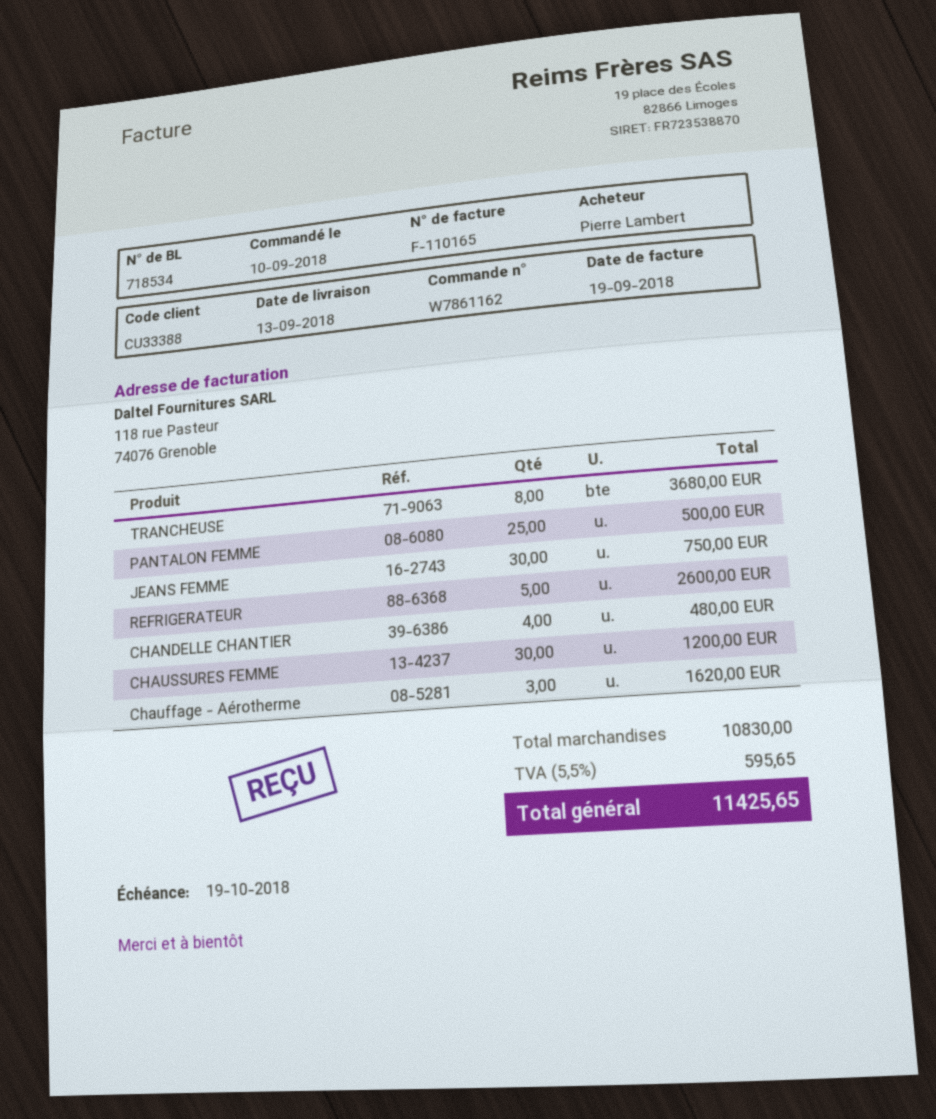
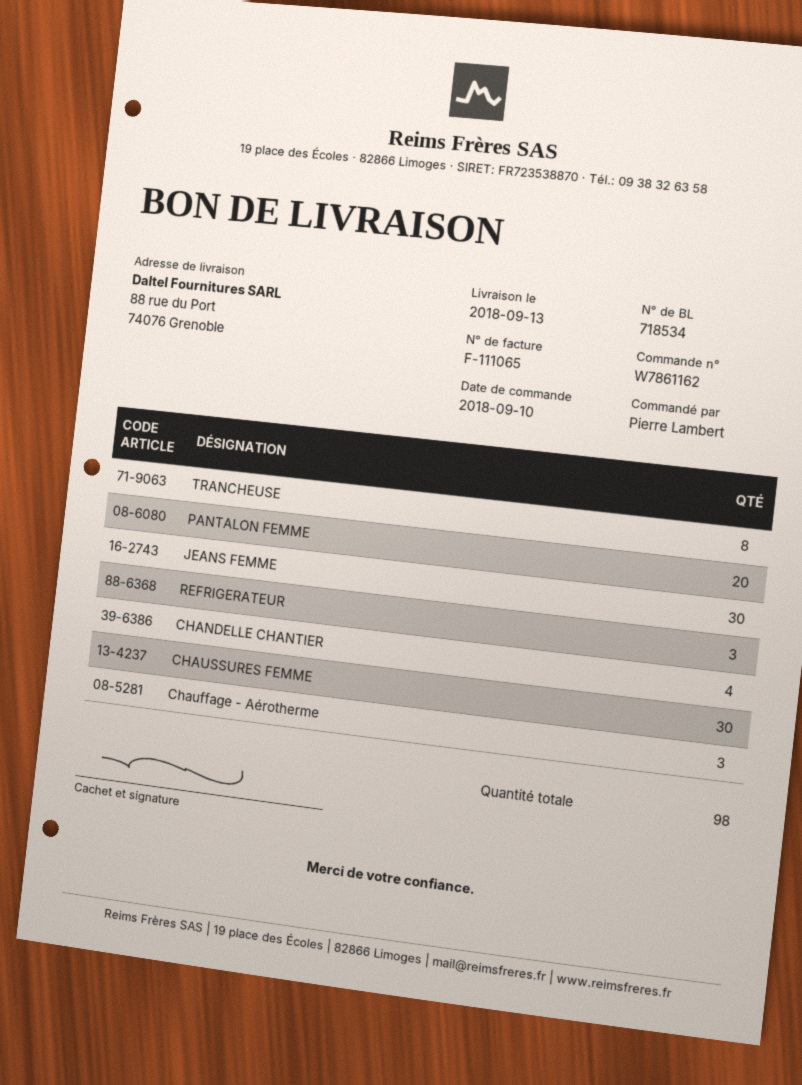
invoice number: F-110165 -> F-111065
PANTALON FEMME: 25 -> 20
REFRIGERATEUR: 5 -> 3

